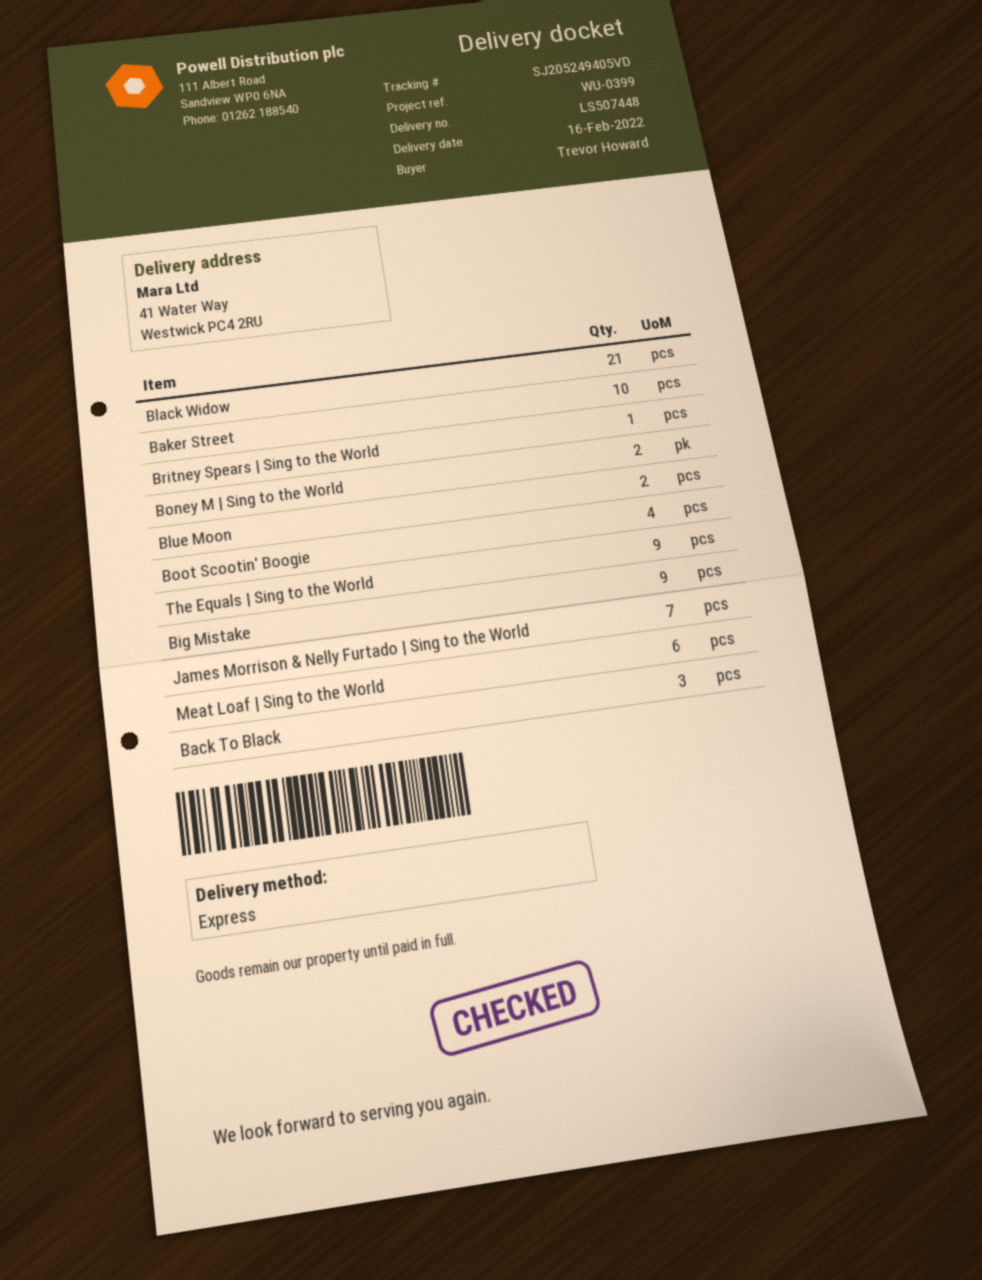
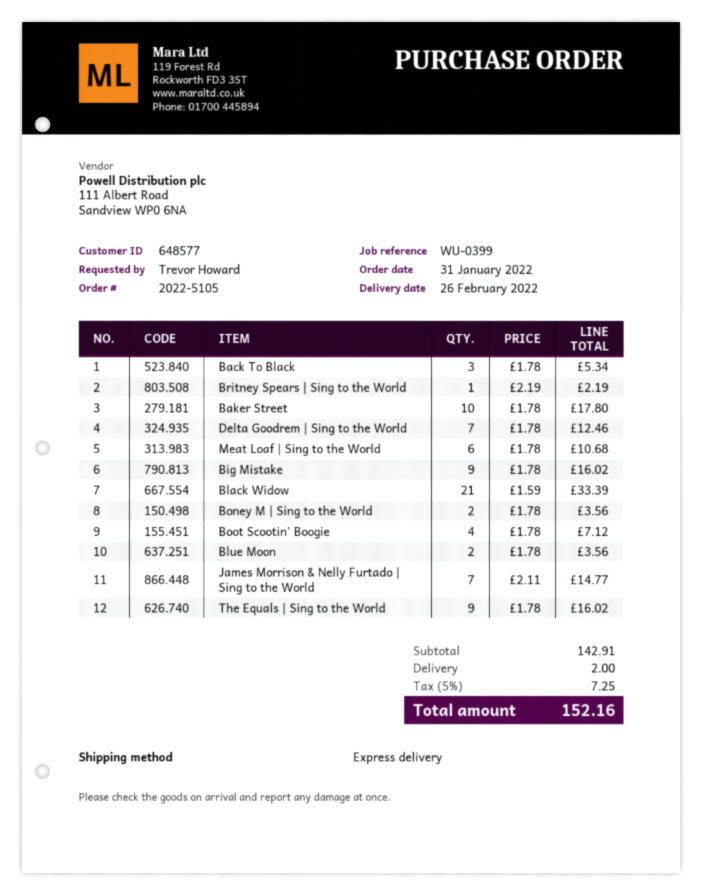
delivery date: 2022-02-16 -> 2022-02-26
Delta Goodrem | Sing to the World: none -> 7

